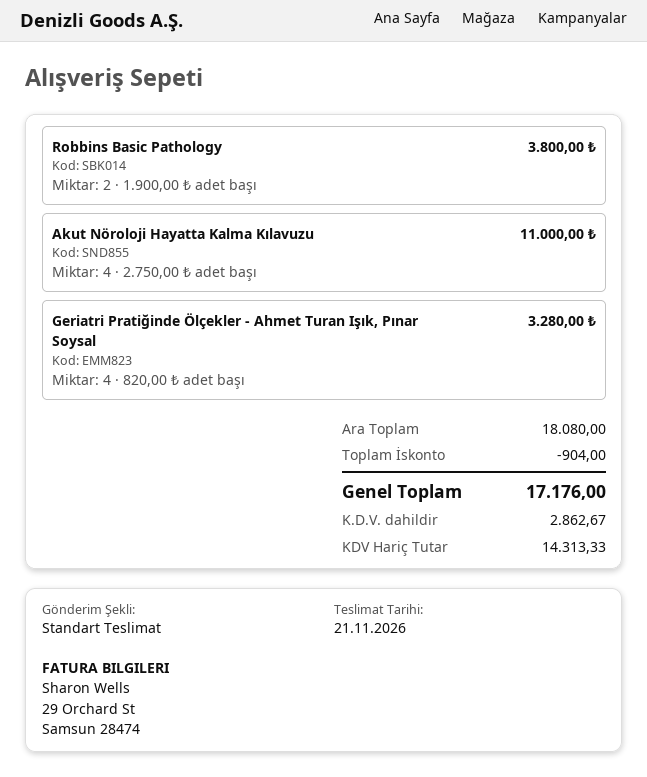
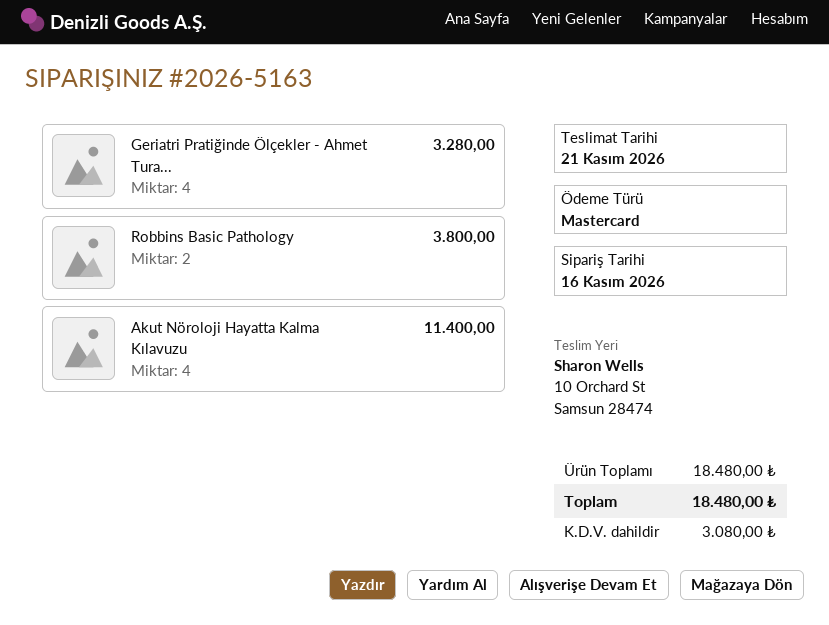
Akut Nöroloji Hayatta Kalma Kılavuzu: 4 for 11000.00 -> 4 for 11400.00
subtotal: 18080.00 -> 18480.00
discount: 904.00 -> none
tax: 2862.67 -> 3080.00
total: 17176.00 -> 18480.00

